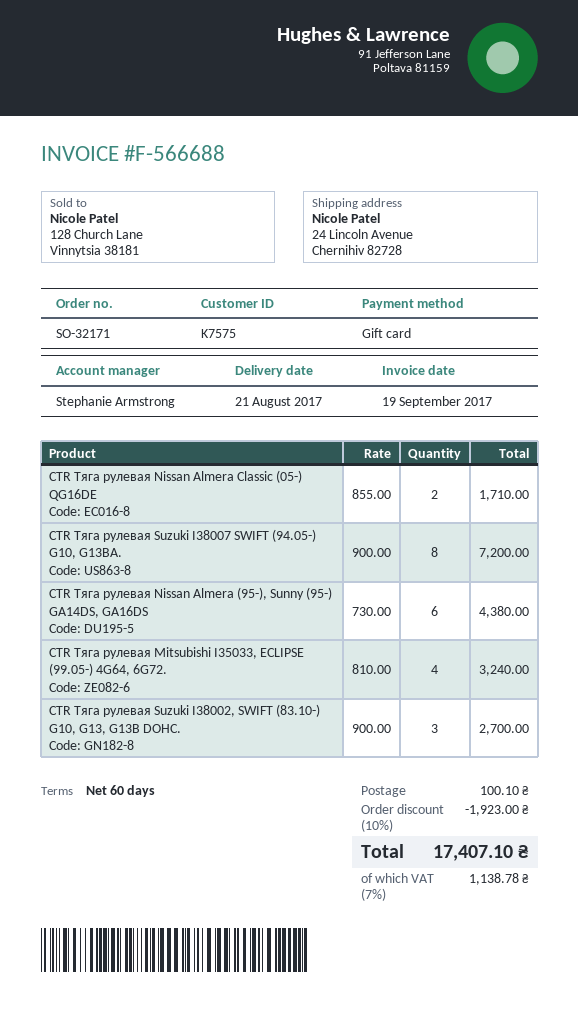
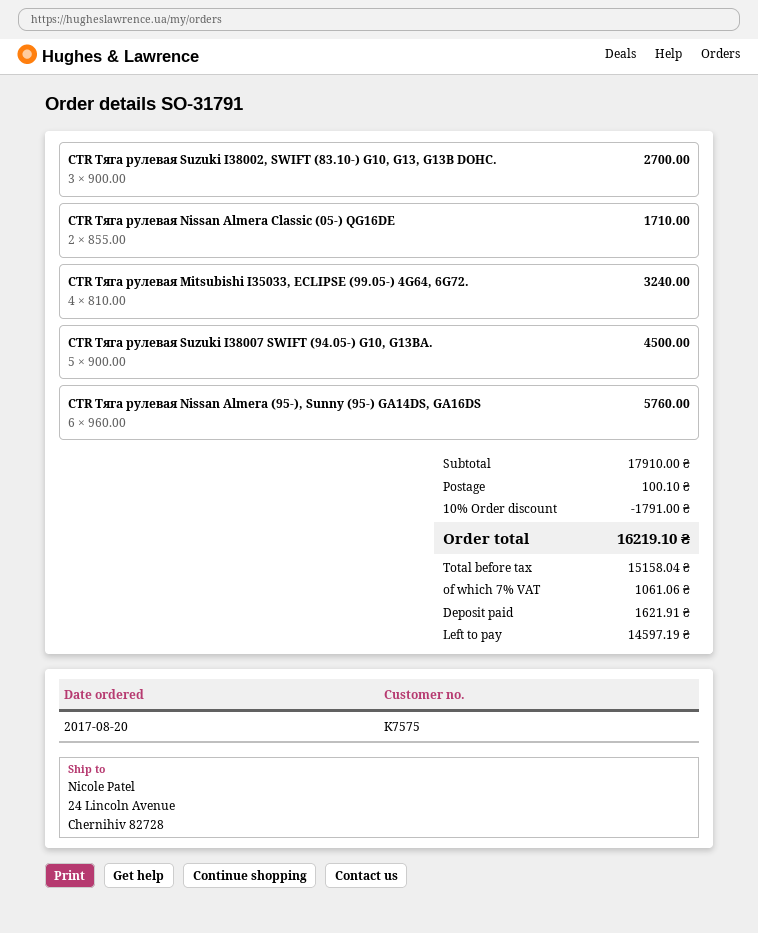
order number: SO-32171 -> SO-31791
CTR Тяга рулевая Suzuki I38007 SWIFT (94.05-) G10, G13BA.: 8 x 900.00 = 7200.00 -> 5 x 900.00 = 4500.00
CTR Тяга рулевая Nissan Almera (95-), Sunny (95-) GA14DS, GA16DS: 6 x 730.00 = 4380.00 -> 6 x 960.00 = 5760.00
discount: 10% = 1923.00 -> 10% = 1791.00
tax: 7% = 1138.78 -> 7% = 1061.06
total: 17407.10 -> 16219.10

